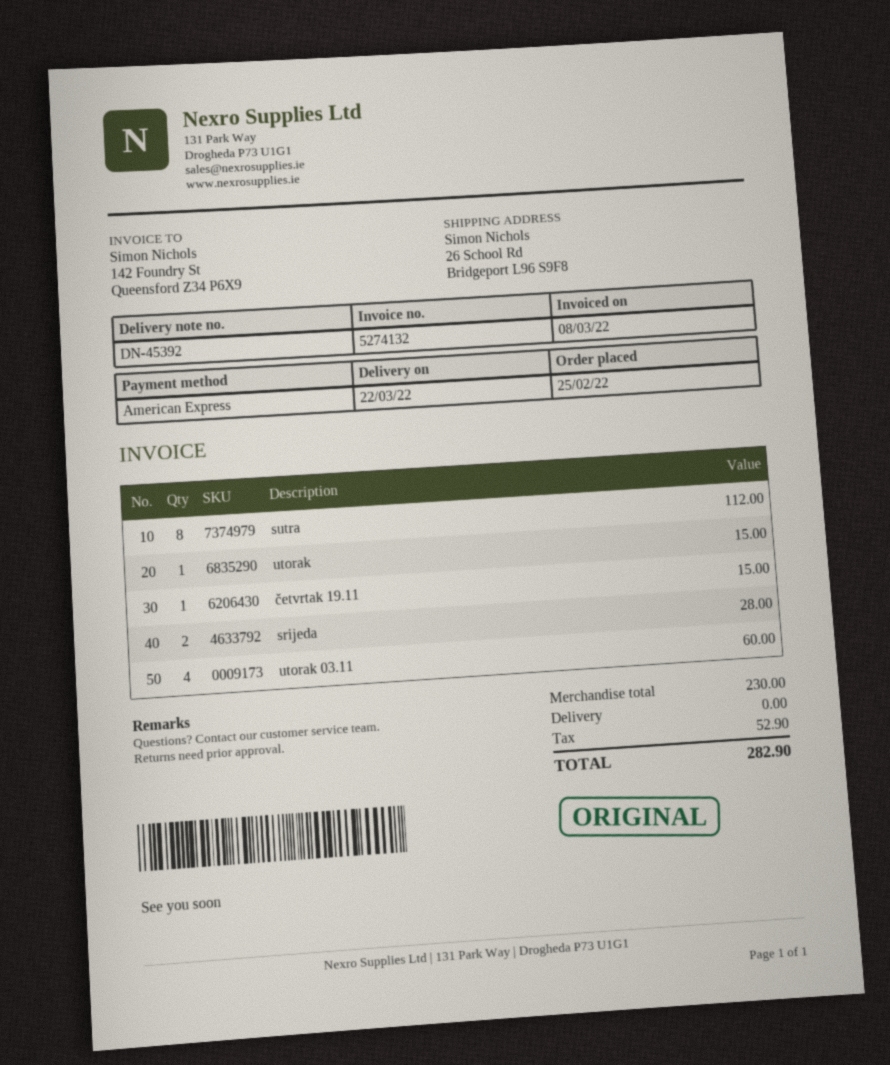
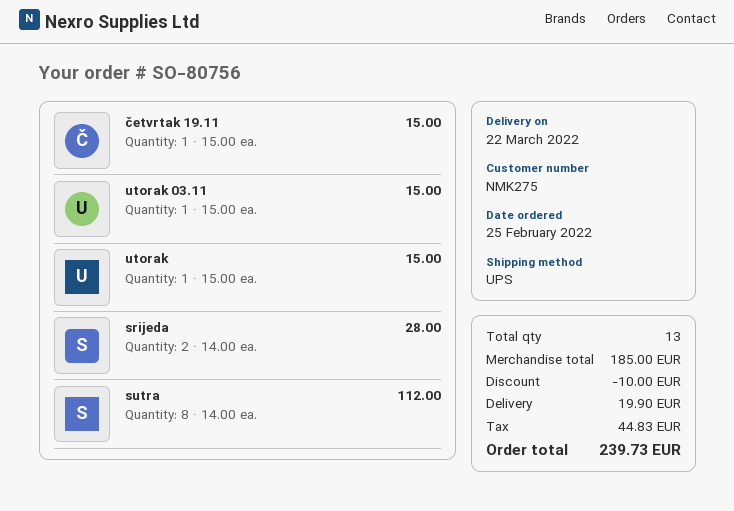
utorak 03.11: 4 for 60.00 -> 1 for 15.00
subtotal: 230.00 -> 185.00
discount: none -> 10.00
shipping: 0.00 -> 19.90
tax: 52.90 -> 44.83
total: 282.90 -> 239.73

